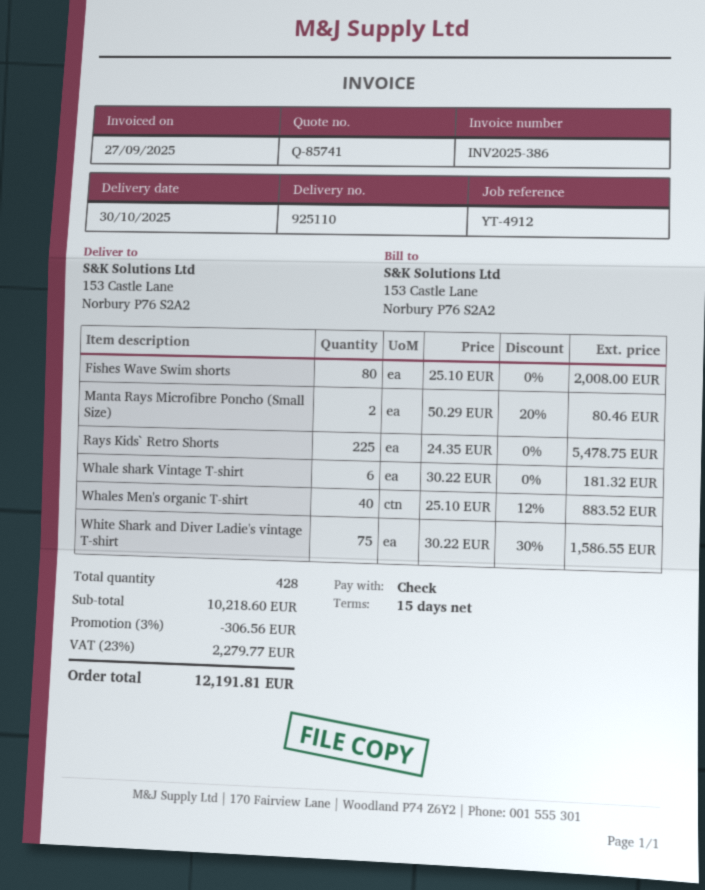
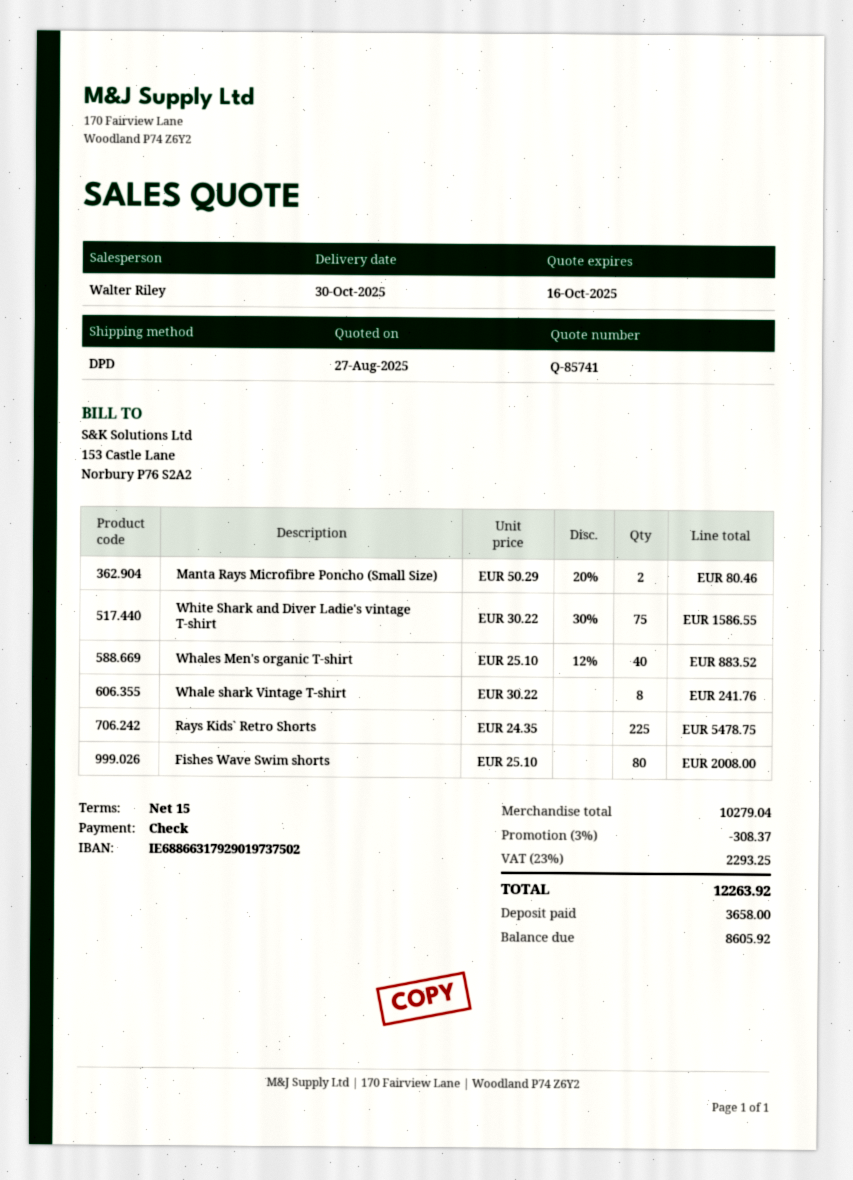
Whale shark Vintage T-shirt: 6 x 30.22 = 181.32 -> 8 x 30.22 = 241.76
subtotal: 10218.60 -> 10279.04
discount: 3% = 306.56 -> 3% = 308.37
tax: 23% = 2279.77 -> 23% = 2293.25
total: 12191.81 -> 12263.92

